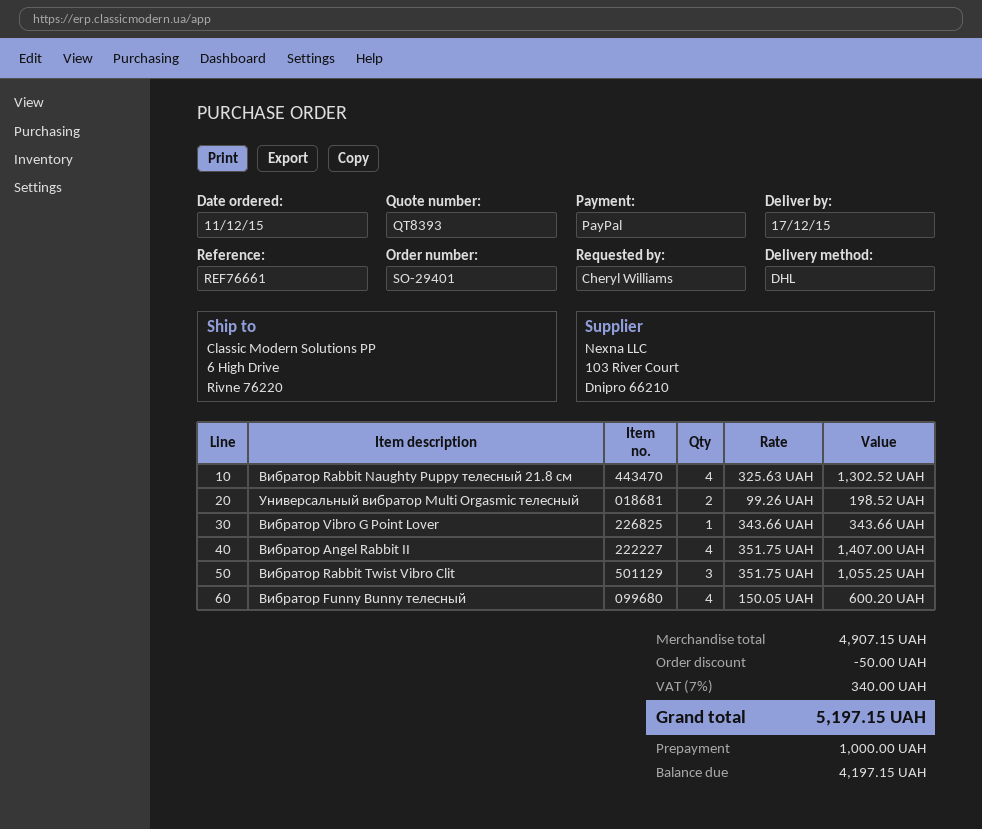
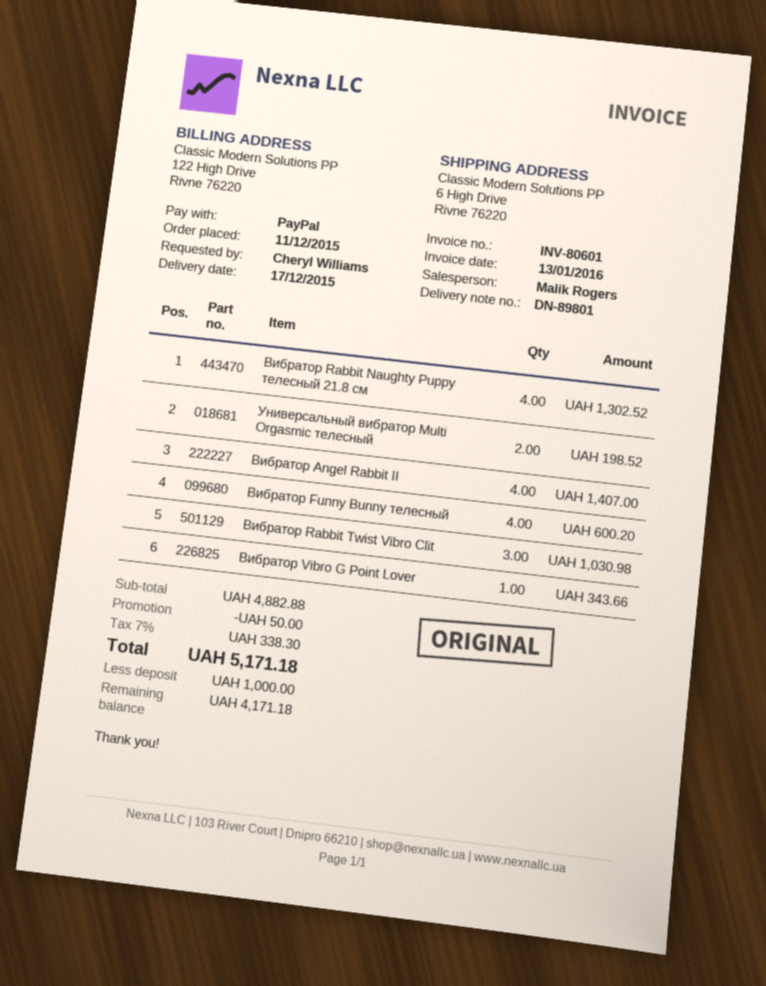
Вибратор Rabbit Twist Vibro Clit: 3 for 1055.25 -> 3 for 1030.98
subtotal: 4907.15 -> 4882.88
tax: 7% = 340.00 -> 7% = 338.30
total: 5197.15 -> 5171.18
balance: 4197.15 -> 4171.18

